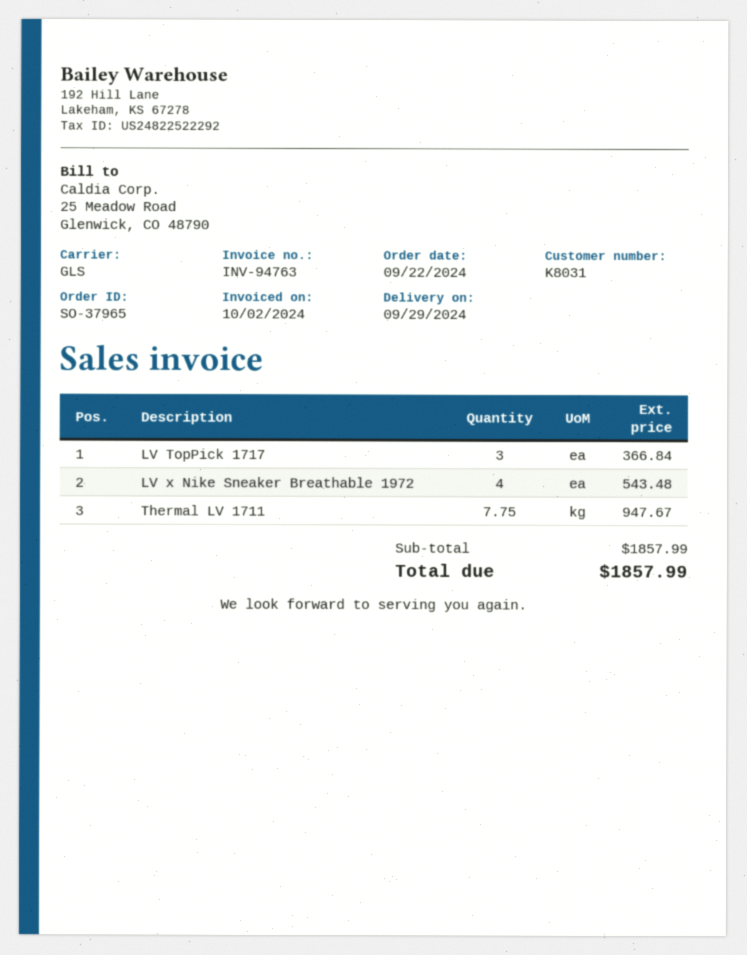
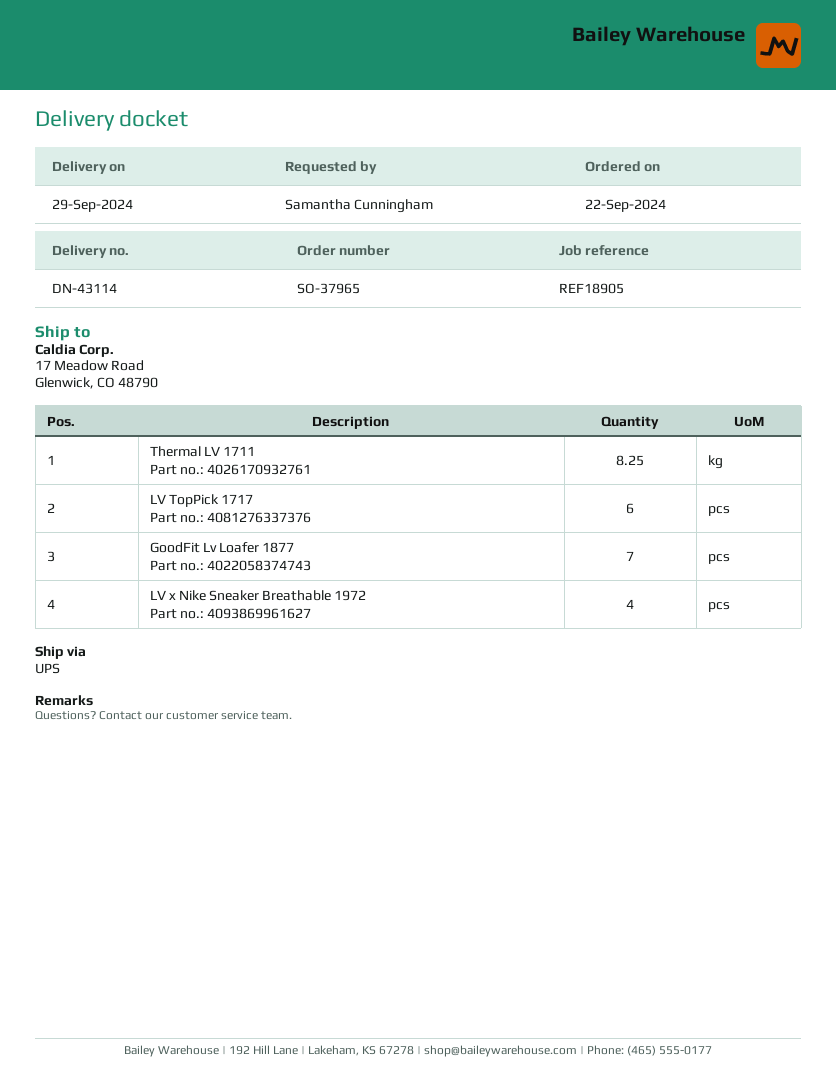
shipping method: GLS -> UPS
LV TopPick 1717: 3 -> 6
Thermal LV 1711: 7.75 -> 8.25
GoodFit Lv Loafer 1877: none -> 7

